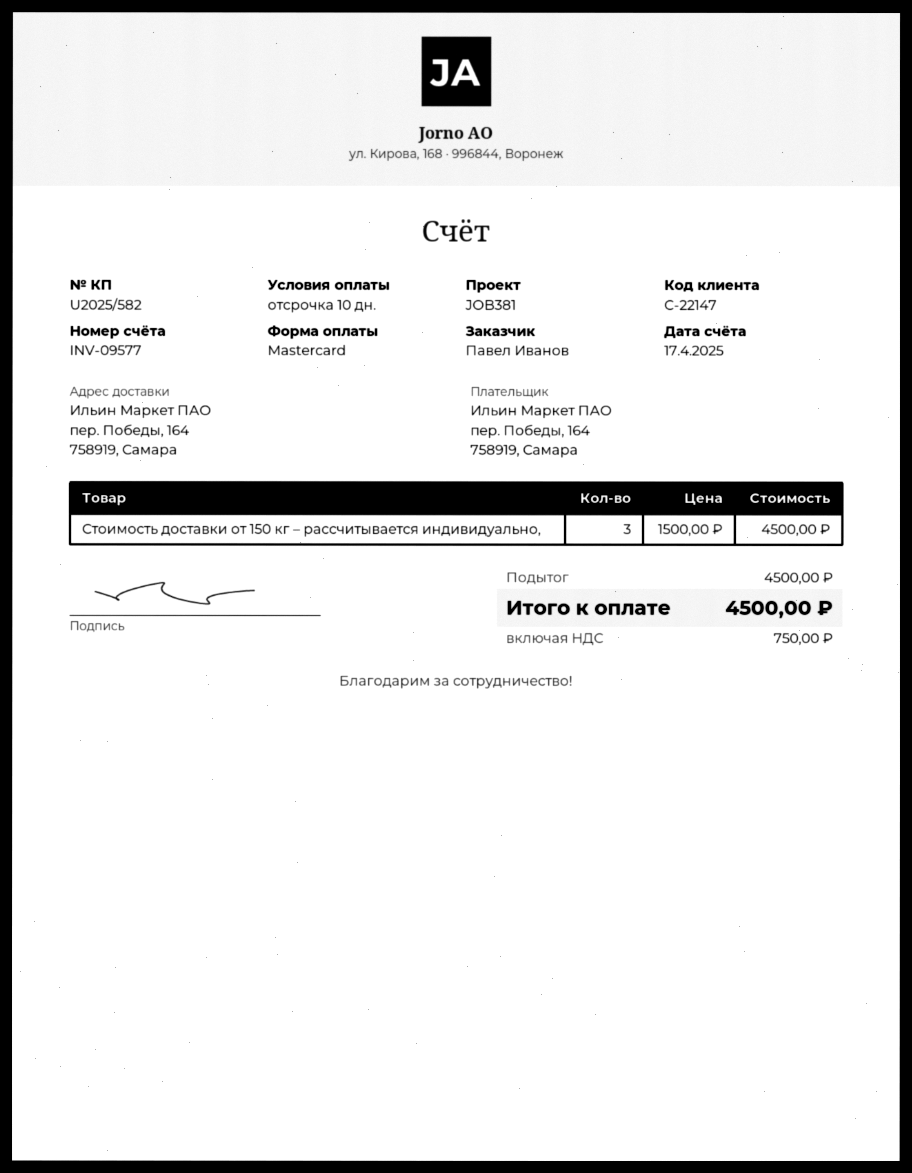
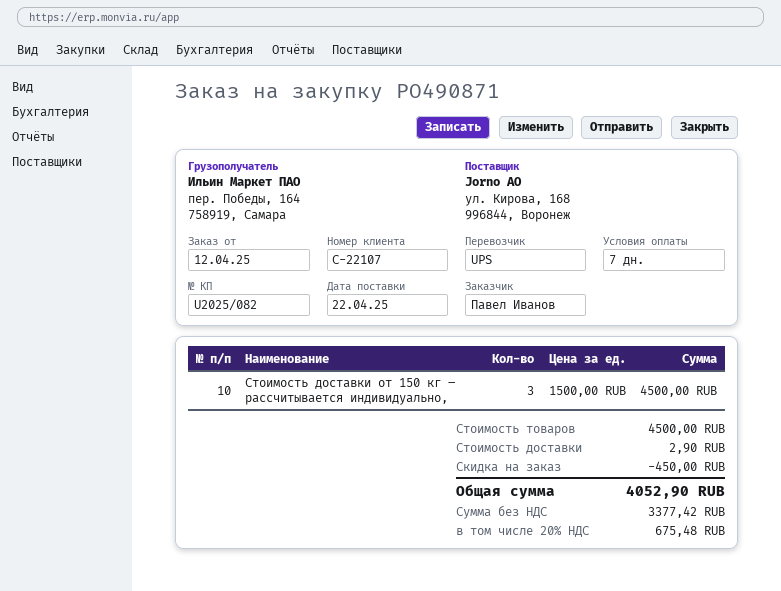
quote number: U2025/582 -> U2025/082
payment terms: 10 days -> 7 days
customer number: C-22147 -> C-22107
discount: none -> 450.00
shipping: none -> 2.90
tax: 750.00 -> 675.48
total: 4500.00 -> 4052.90

